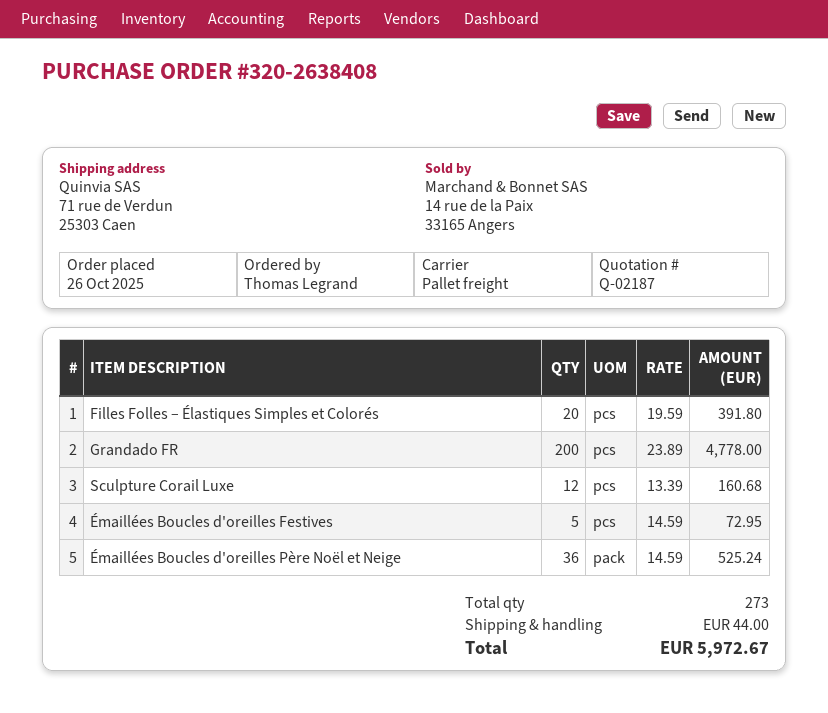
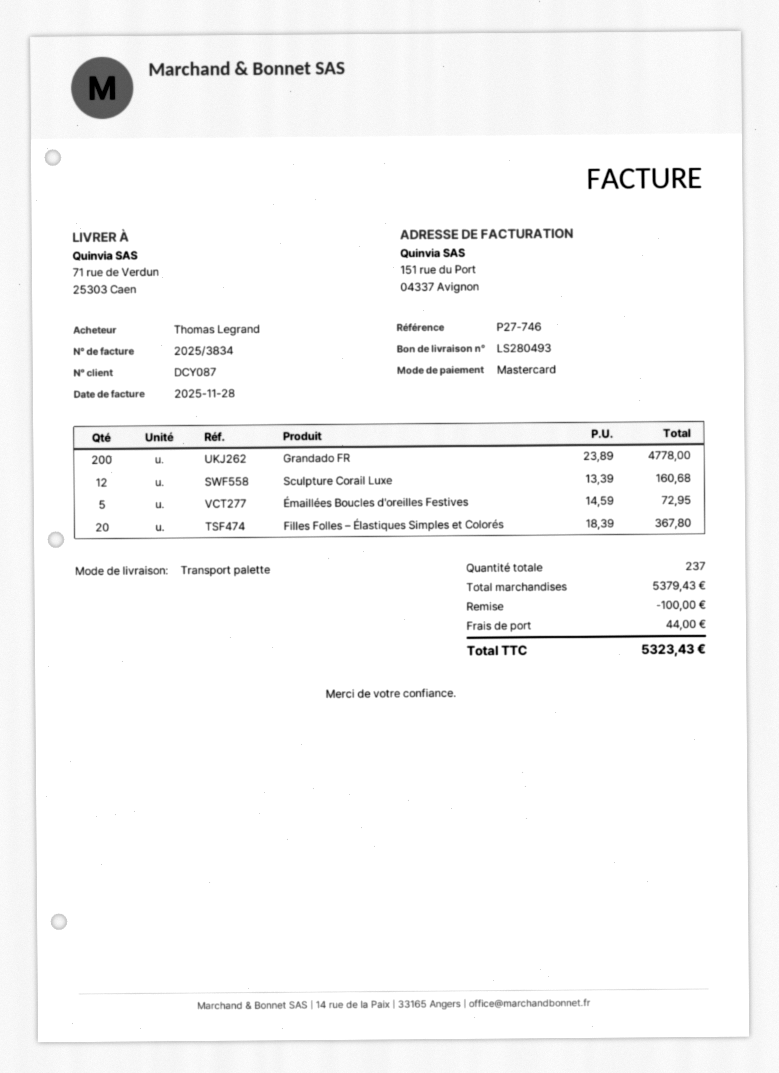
Filles Folles – Élastiques Simples et Colorés: 20 x 19.59 = 391.80 -> 20 x 18.39 = 367.80
Émaillées Boucles d'oreilles Père Noël et Neige: 36 x 14.59 = 525.24 -> none
total quantity: 273 -> 237
discount: none -> 100.00
total: 5972.67 -> 5323.43

